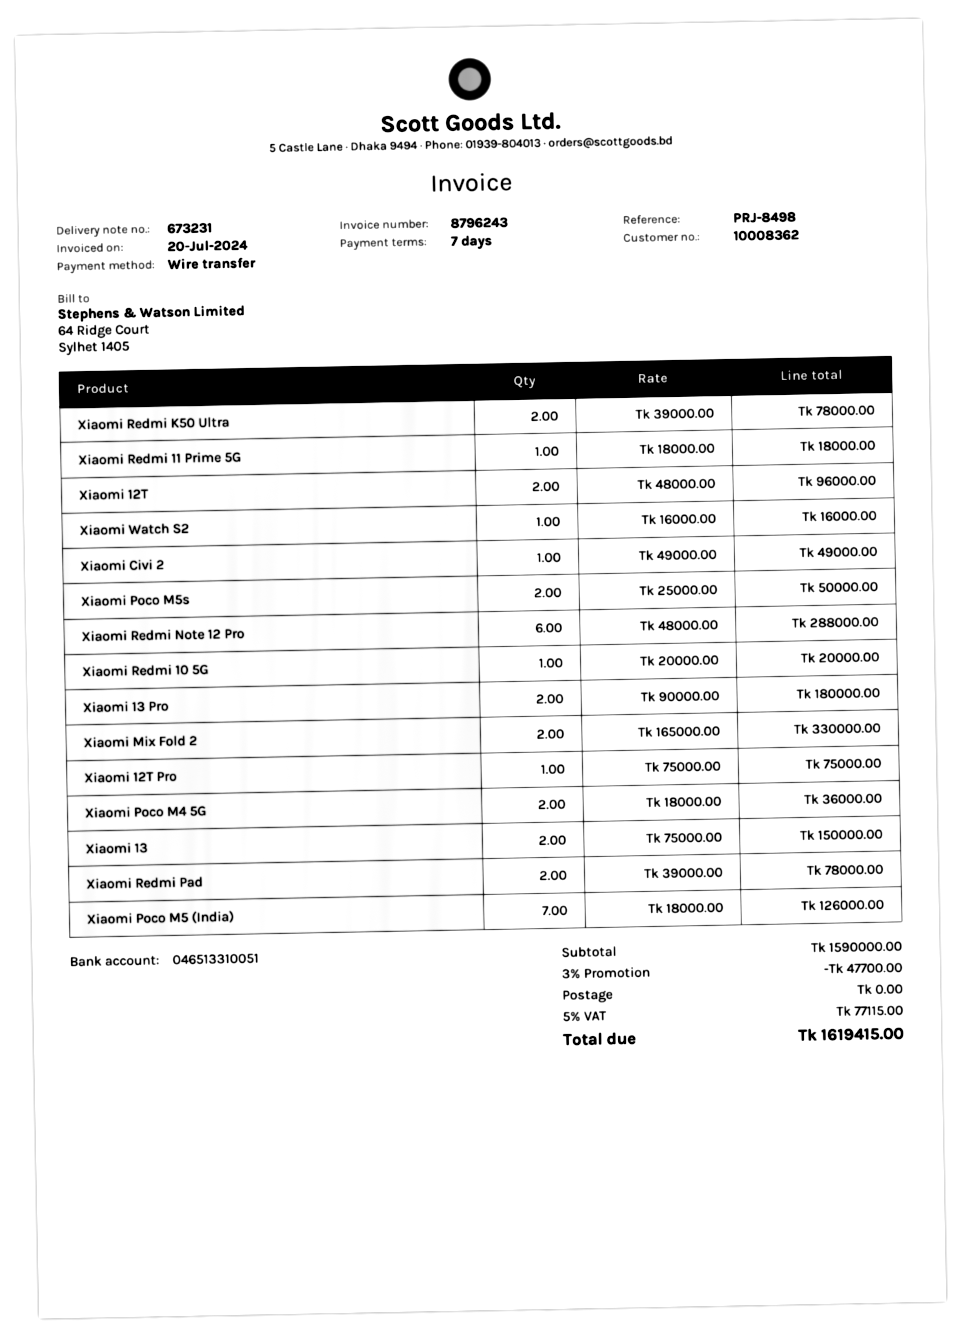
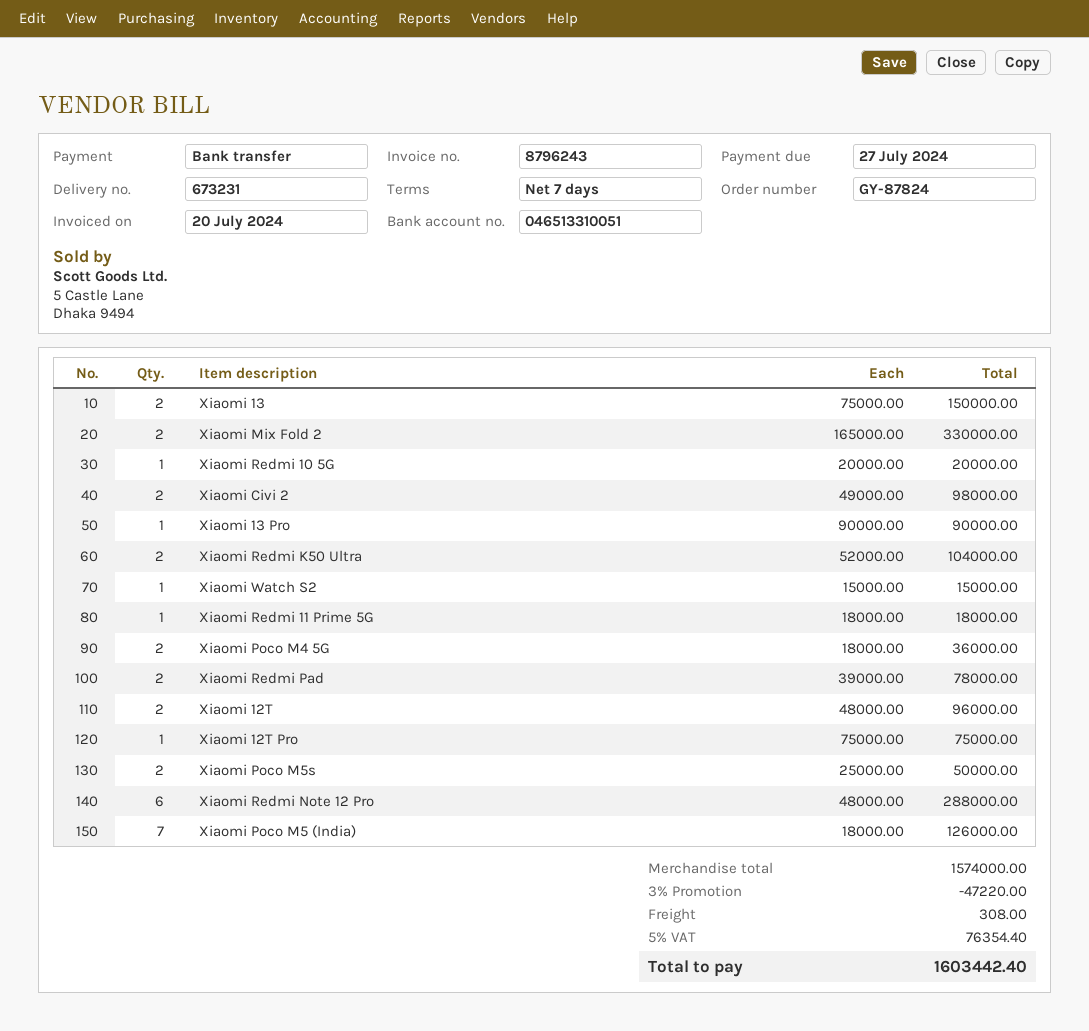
Xiaomi Redmi K50 Ultra: 2 x 39000.00 = 78000.00 -> 2 x 52000.00 = 104000.00
Xiaomi Watch S2: 1 x 16000.00 = 16000.00 -> 1 x 15000.00 = 15000.00
Xiaomi Civi 2: 1 x 49000.00 = 49000.00 -> 2 x 49000.00 = 98000.00
Xiaomi 13 Pro: 2 x 90000.00 = 180000.00 -> 1 x 90000.00 = 90000.00
subtotal: 1590000.00 -> 1574000.00
discount: 3% = 47700.00 -> 3% = 47220.00
shipping: 0.00 -> 308.00
tax: 5% = 77115.00 -> 5% = 76354.40
total: 1619415.00 -> 1603442.40

